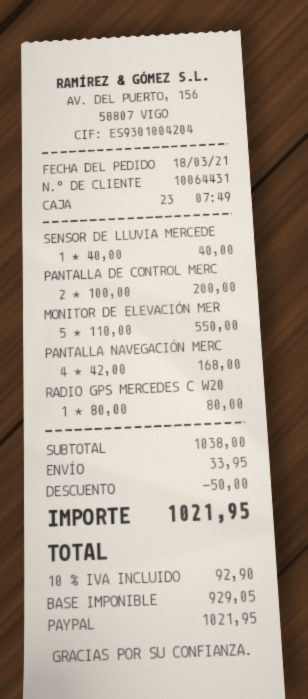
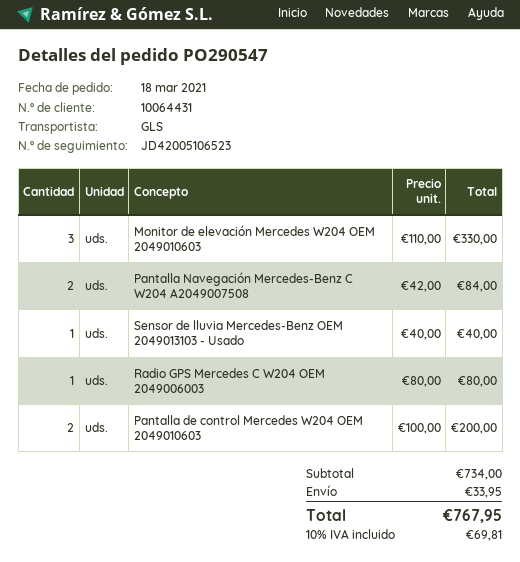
MONITOR DE ELEVACIÓN MER: 5 x 110.00 = 550.00 -> 3 x 110.00 = 330.00
PANTALLA NAVEGACIÓN MERC: 4 x 42.00 = 168.00 -> 2 x 42.00 = 84.00
subtotal: 1038.00 -> 734.00
discount: 50.00 -> none
tax: 10% = 92.90 -> 10% = 69.81
total: 1021.95 -> 767.95

